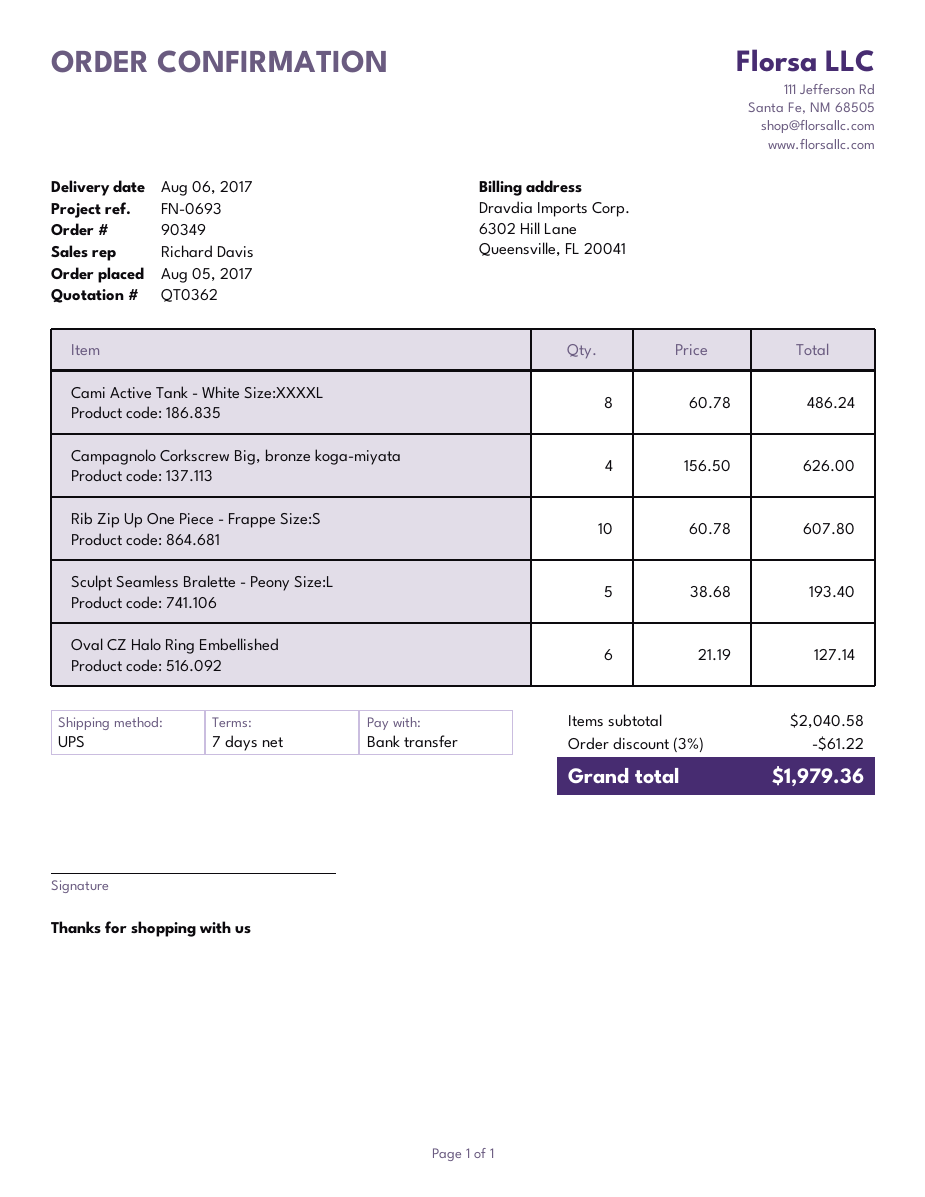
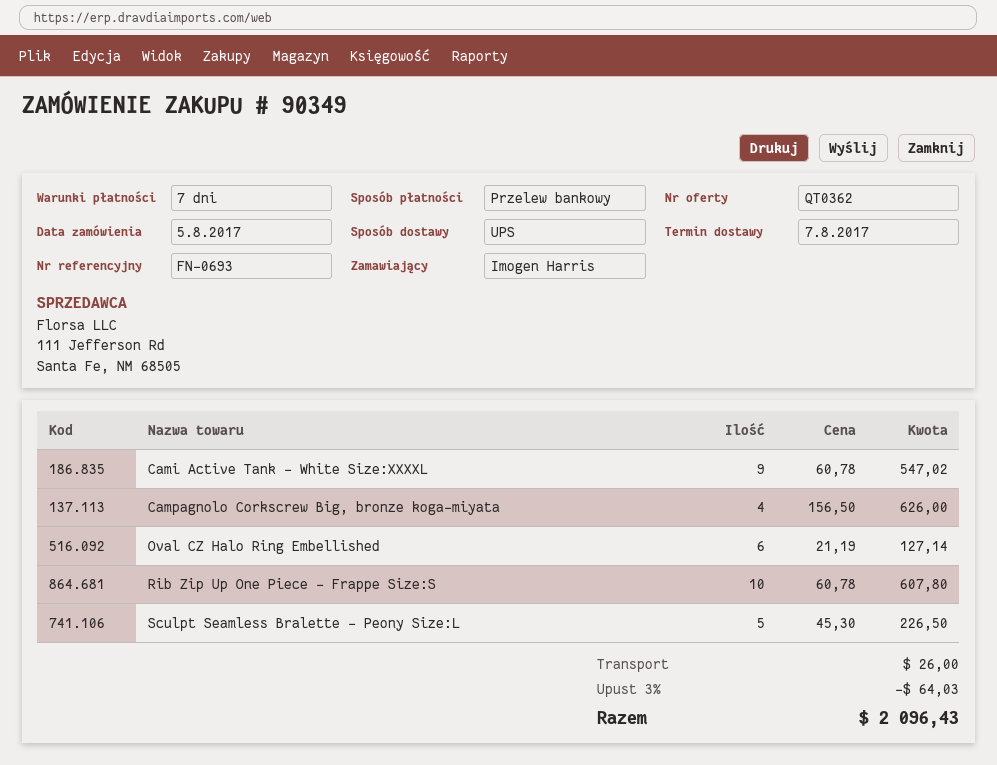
delivery date: 2017-08-06 -> 2017-08-07
Cami Active Tank - White Size:XXXXL: 8 x 60.78 = 486.24 -> 9 x 60.78 = 547.02
Sculpt Seamless Bralette - Peony Size:L: 5 x 38.68 = 193.40 -> 5 x 45.30 = 226.50
discount: 3% = 61.22 -> 3% = 64.03
shipping: none -> 26.00
total: 1979.36 -> 2096.43

